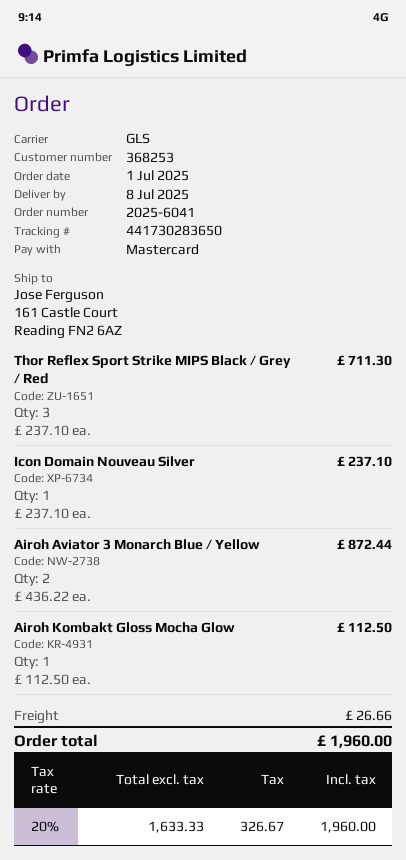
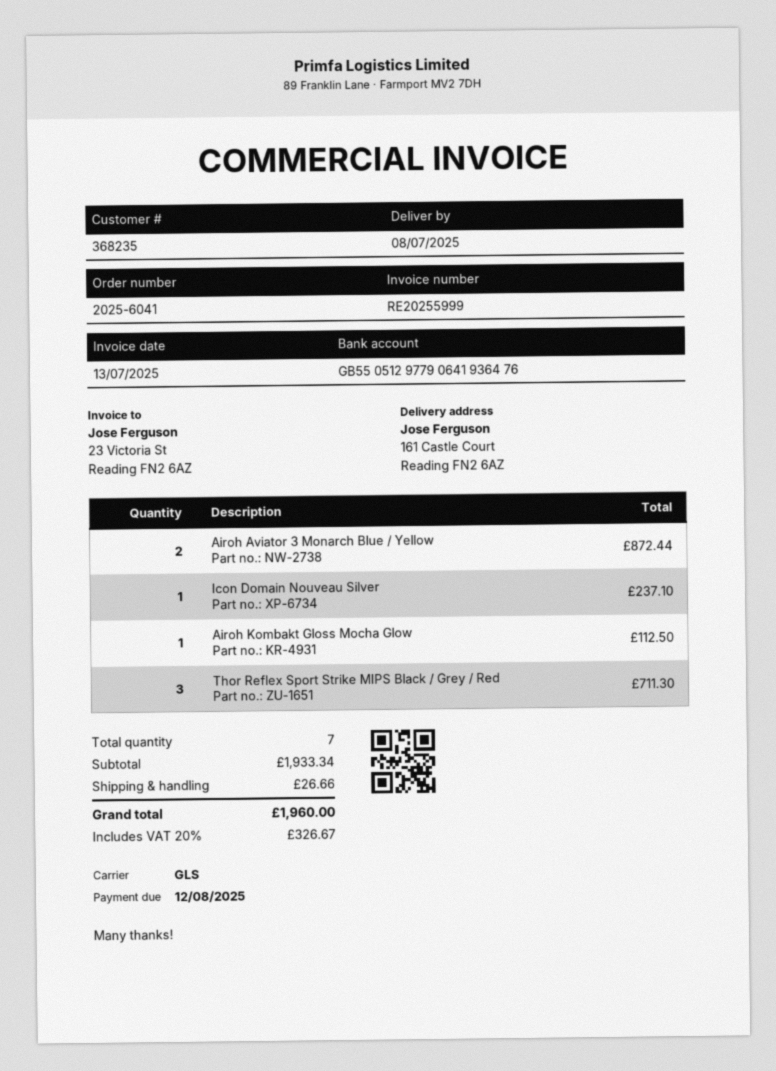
customer number: 368253 -> 368235

